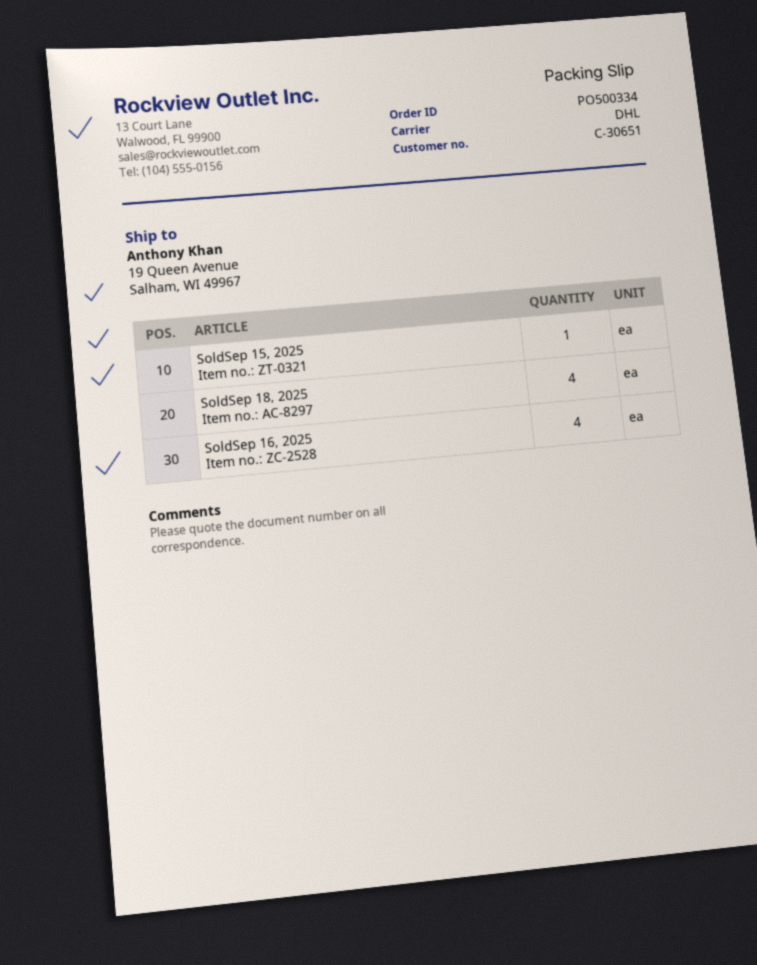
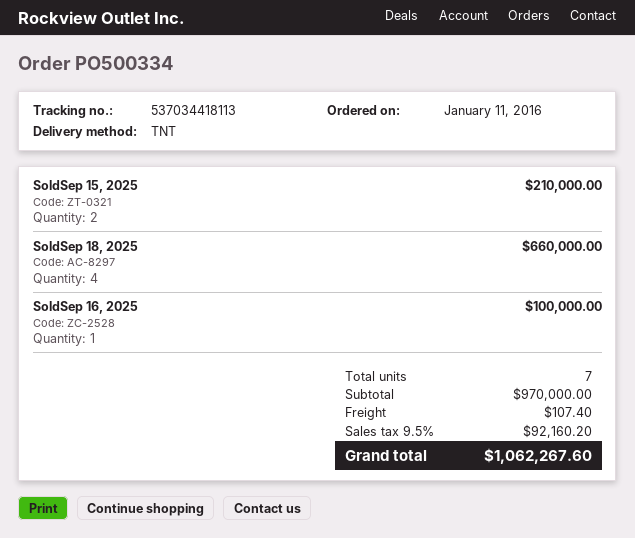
shipping method: DHL -> TNT
SoldSep 15, 2025: 1 -> 2
SoldSep 16, 2025: 4 -> 1

